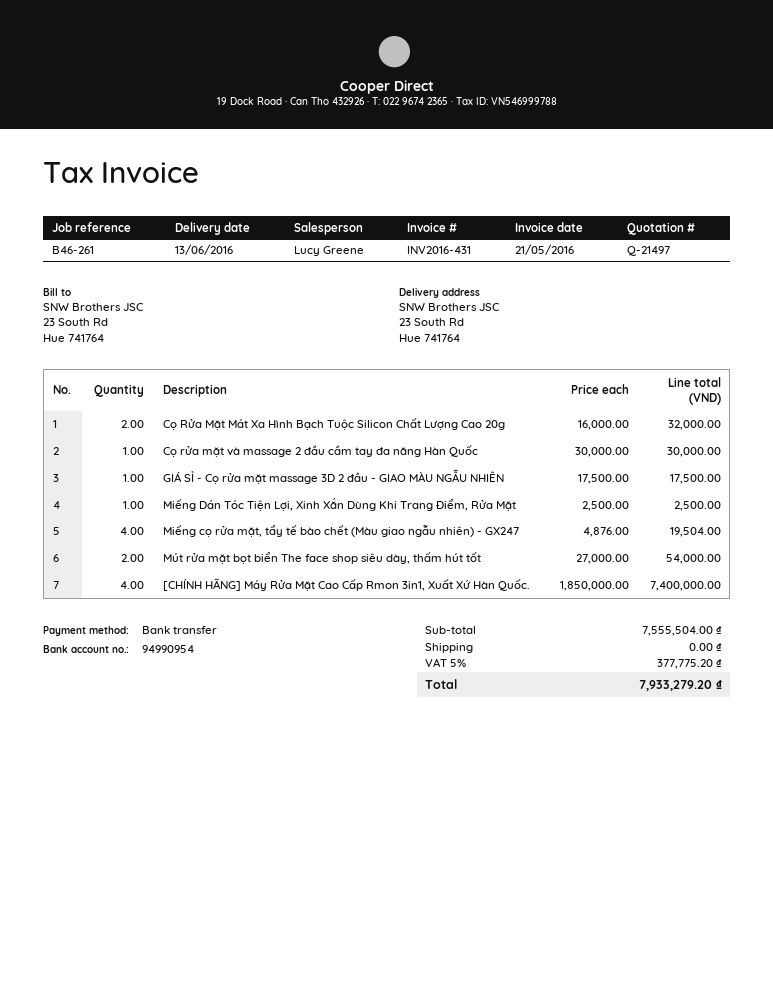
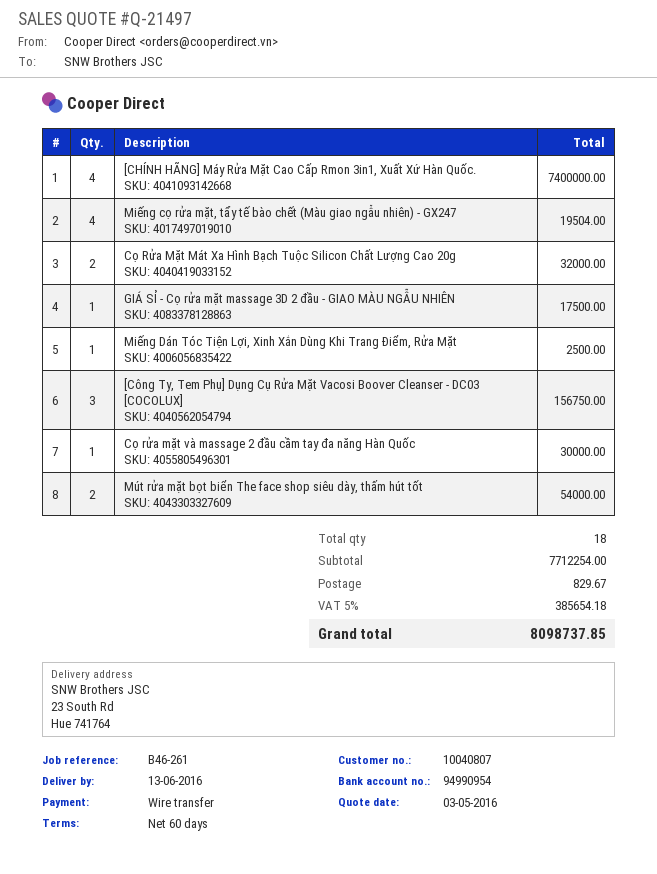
[Công Ty, Tem Phụ] Dụng Cụ Rửa Mặt Vacosi Boover Cleanser - DC03 [COCOLUX]: none -> 3 for 156750.00
subtotal: 7555504.00 -> 7712254.00
shipping: 0.00 -> 829.67
tax: 5% = 377775.20 -> 5% = 385654.18
total: 7933279.20 -> 8098737.85

